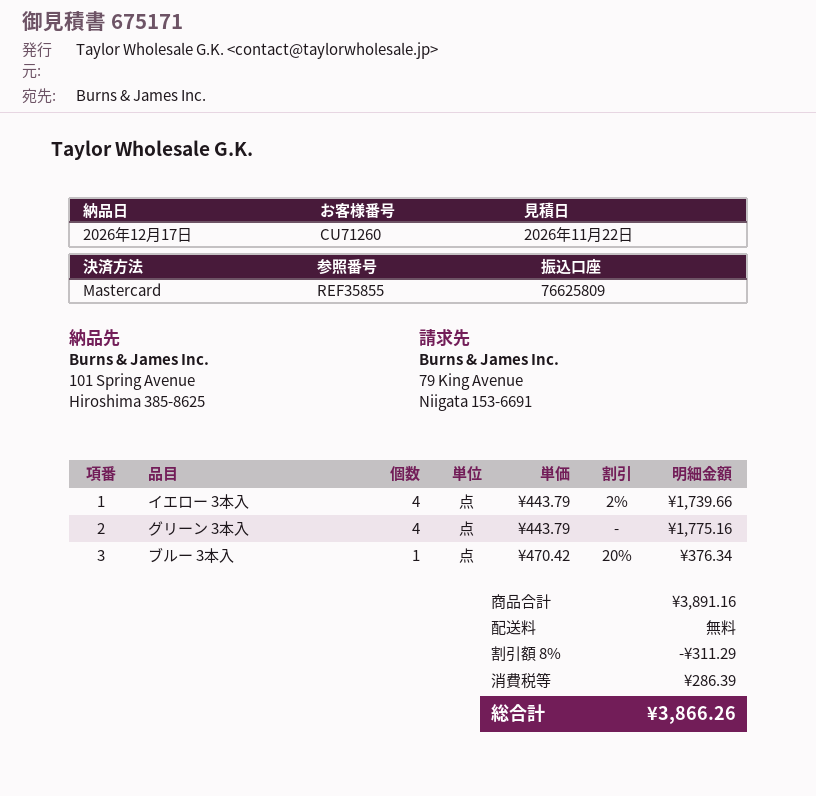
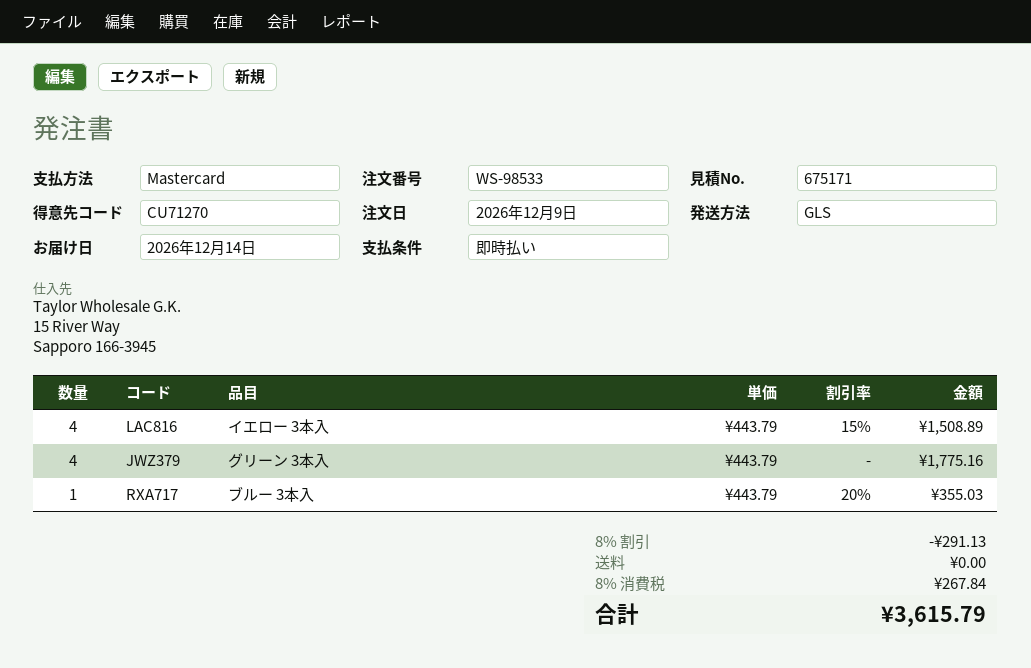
delivery date: 2026-12-17 -> 2026-12-14
customer number: CU71260 -> CU71270
イエロー 3本入: 4 x 443.79 - 2% = 1739.66 -> 4 x 443.79 - 15% = 1508.89
ブルー 3本入: 1 x 470.42 - 20% = 376.34 -> 1 x 443.79 - 20% = 355.03
discount: 8% = 311.29 -> 8% = 291.13
tax: 286.39 -> 267.84
total: 3866.26 -> 3615.79

